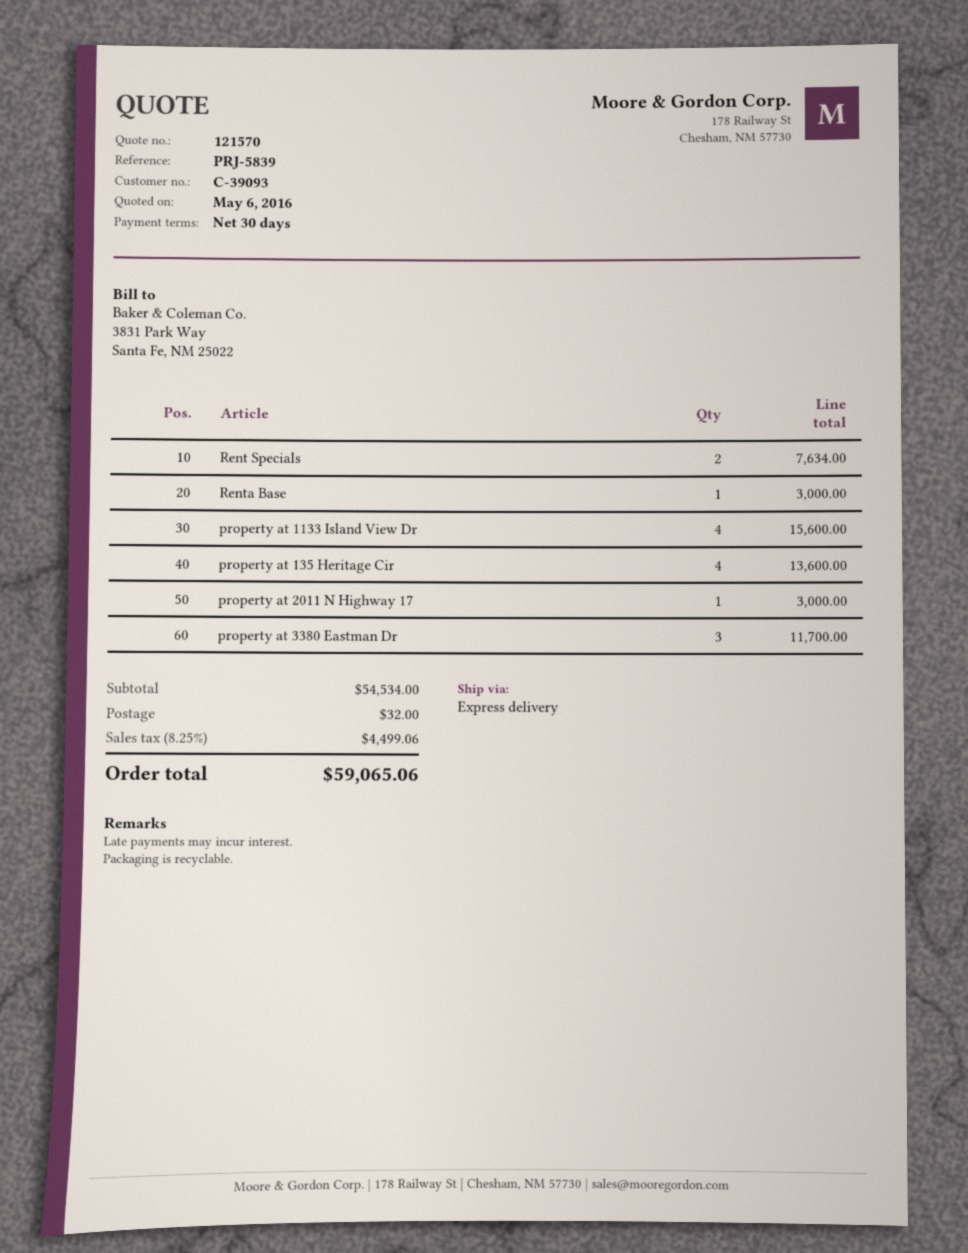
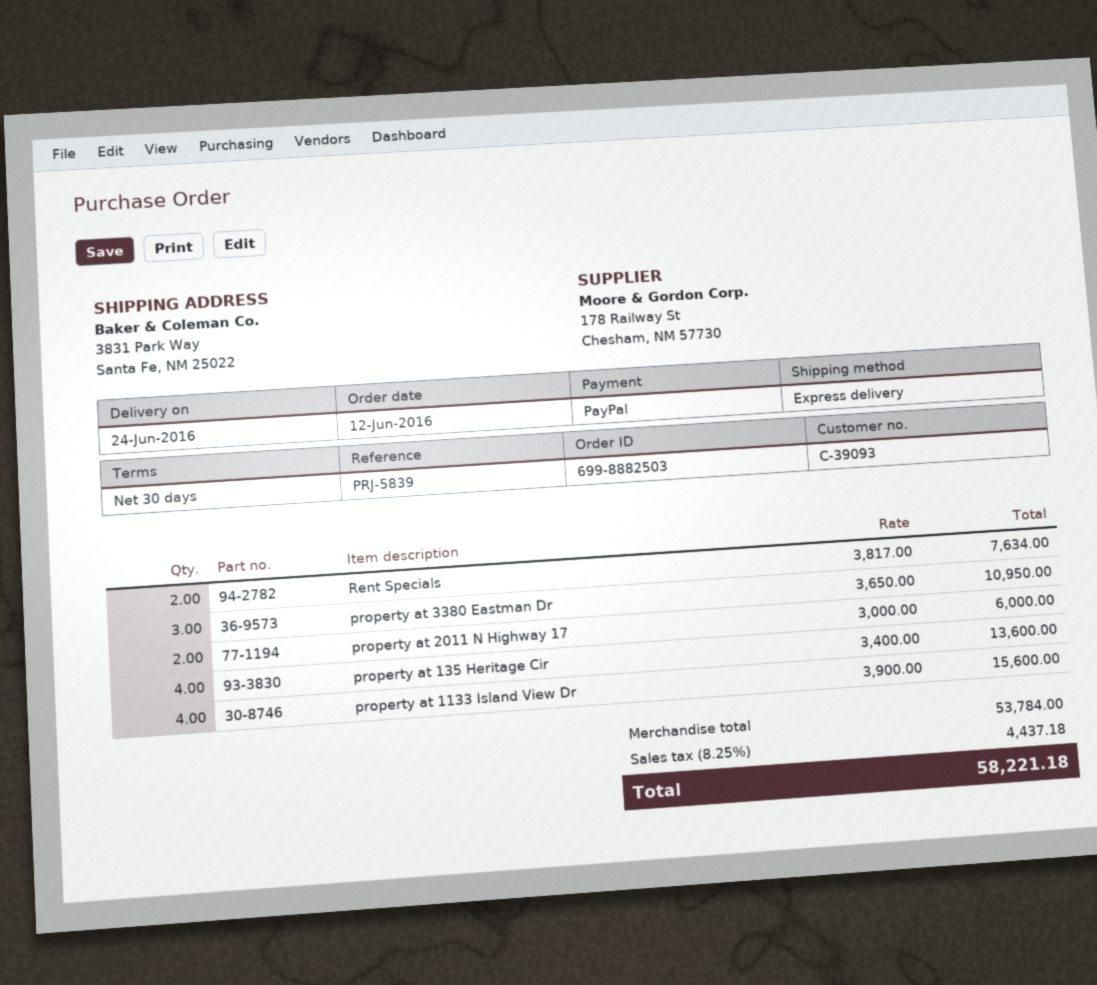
Renta Base: 1 for 3000.00 -> none
property at 2011 N Highway 17: 1 for 3000.00 -> 2 for 6000.00
property at 3380 Eastman Dr: 3 for 11700.00 -> 3 for 10950.00
subtotal: 54534.00 -> 53784.00
shipping: 32.00 -> none
tax: 8.25% = 4499.06 -> 8.25% = 4437.18
total: 59065.06 -> 58221.18

